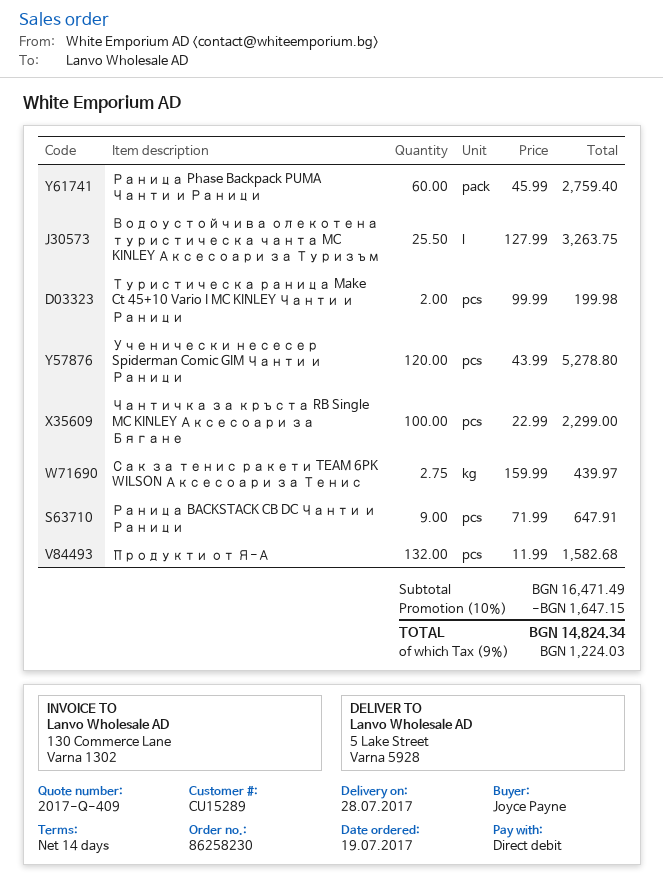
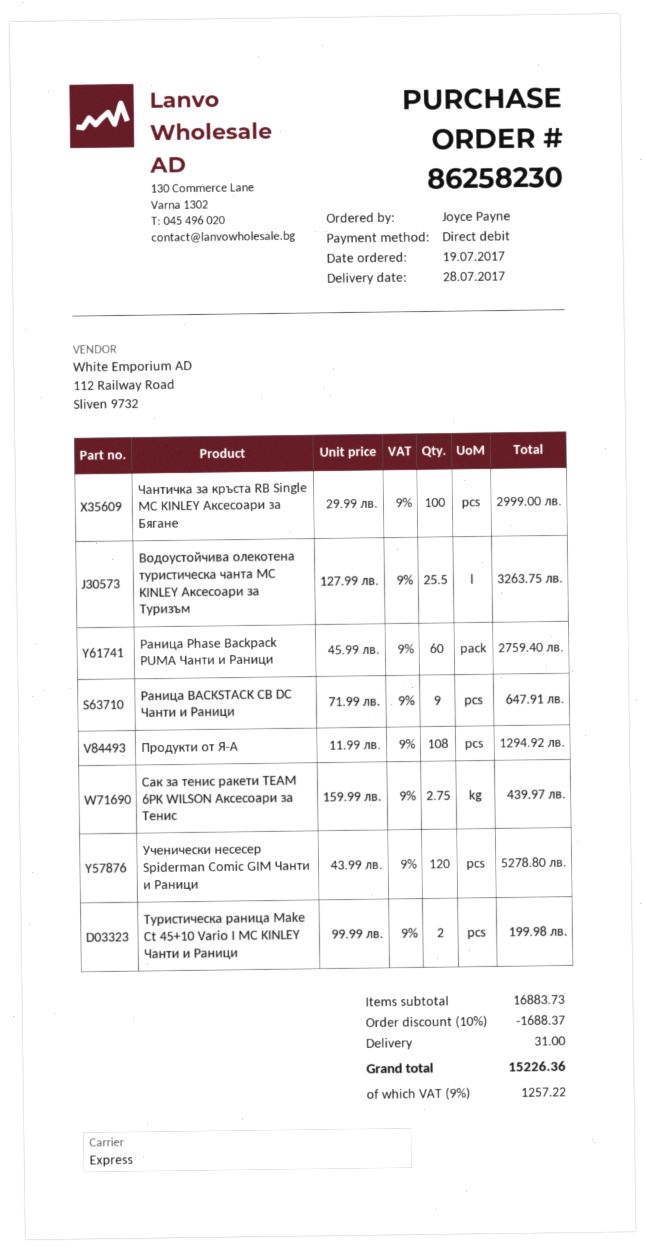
Чантичка за кръста RB Single MC KINLEY Аксесоари за Бягане: 100 x 22.99 = 2299.00 -> 100 x 29.99 = 2999.00
Продукти от Я-А: 132 x 11.99 = 1582.68 -> 108 x 11.99 = 1294.92
subtotal: 16471.49 -> 16883.73
discount: 10% = 1647.15 -> 10% = 1688.37
shipping: none -> 31.00
tax: 9% = 1224.03 -> 9% = 1257.22
total: 14824.34 -> 15226.36

